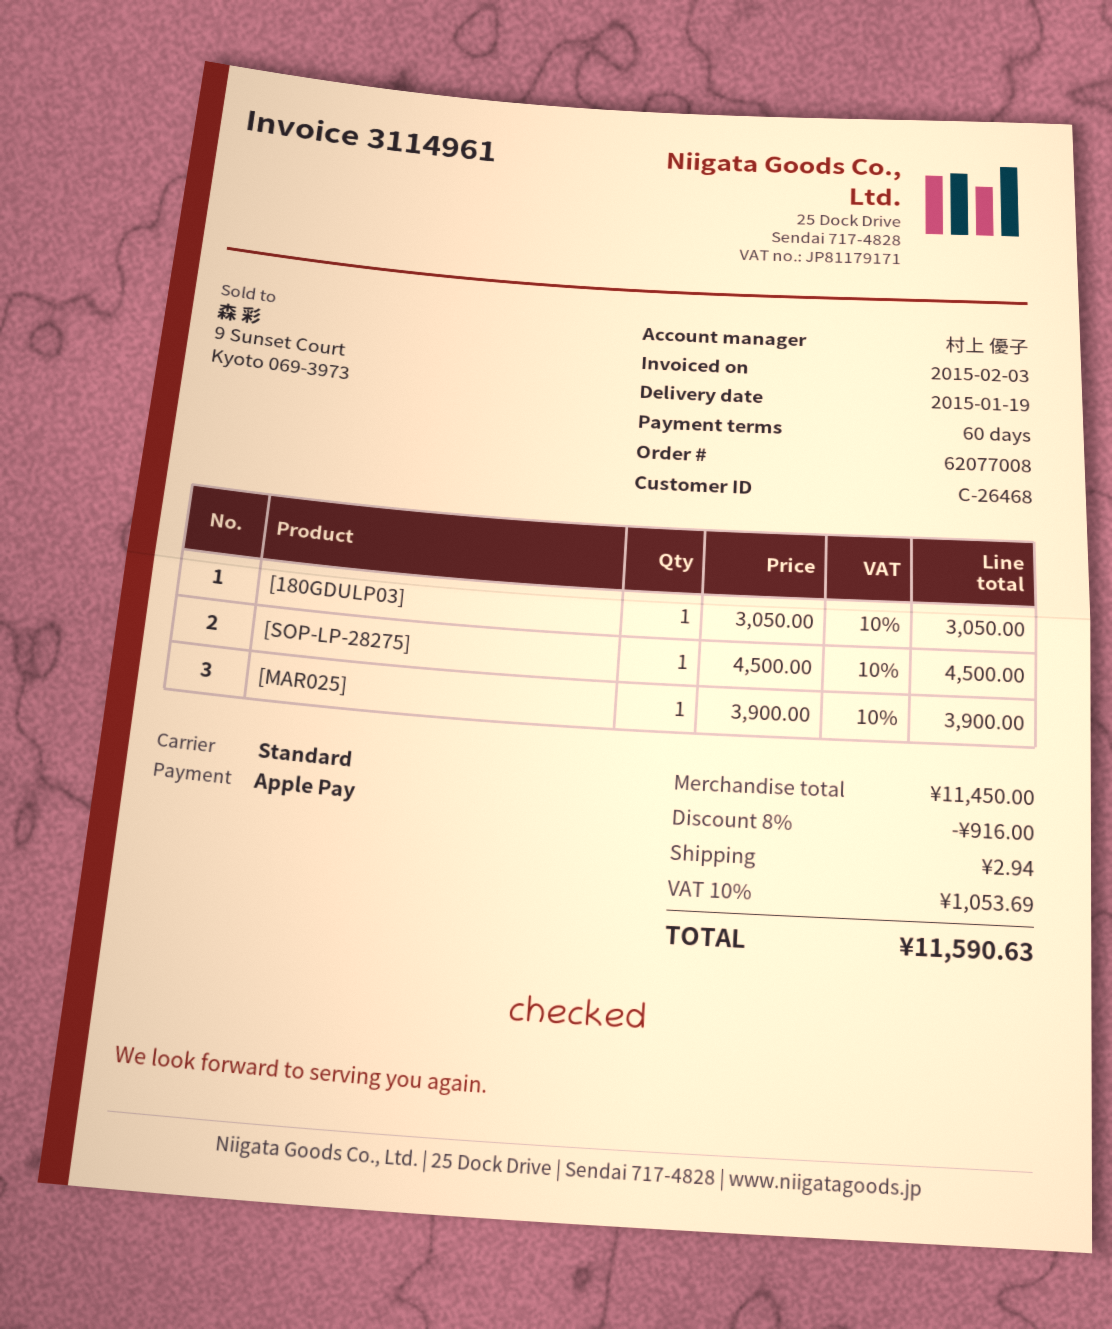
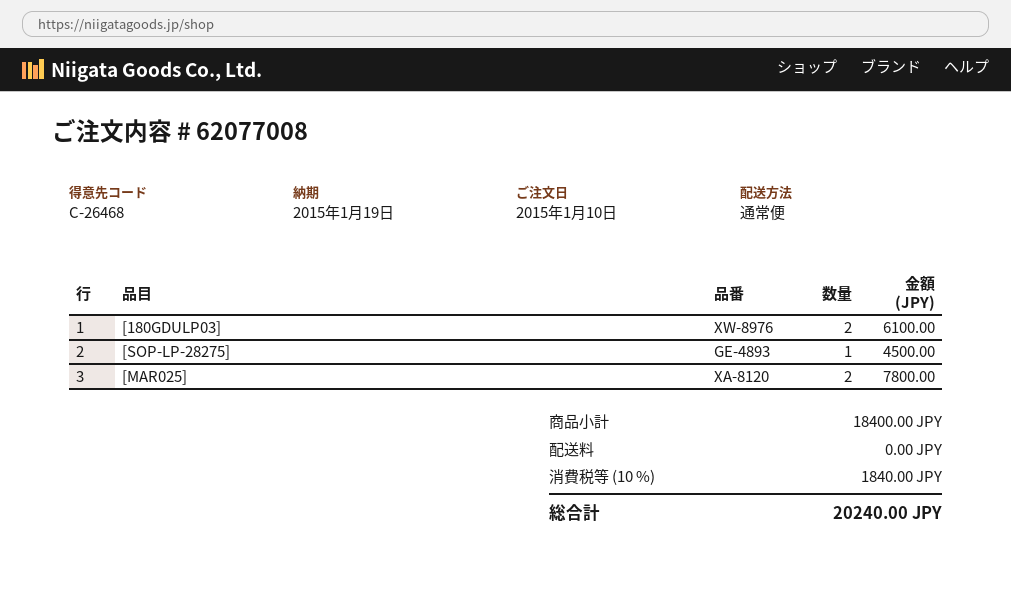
[180GDULP03]: 1 for 3050.00 -> 2 for 6100.00
[MAR025]: 1 for 3900.00 -> 2 for 7800.00
subtotal: 11450.00 -> 18400.00
discount: 8% = 916.00 -> none
shipping: 2.94 -> 0.00
tax: 10% = 1053.69 -> 10% = 1840.00
total: 11590.63 -> 20240.00

